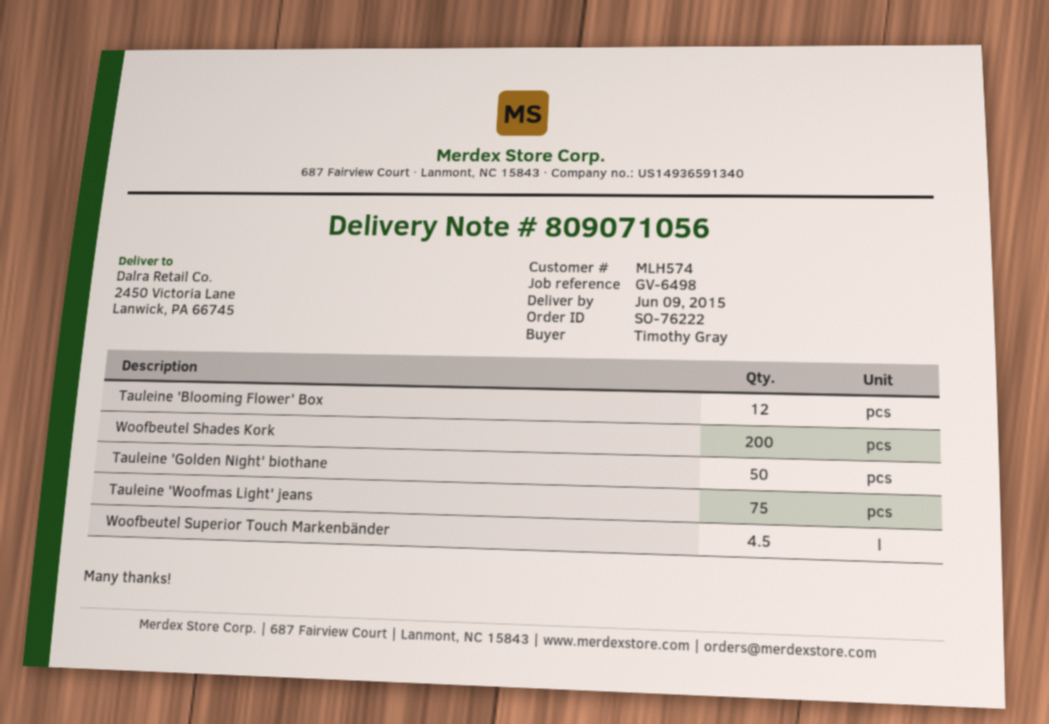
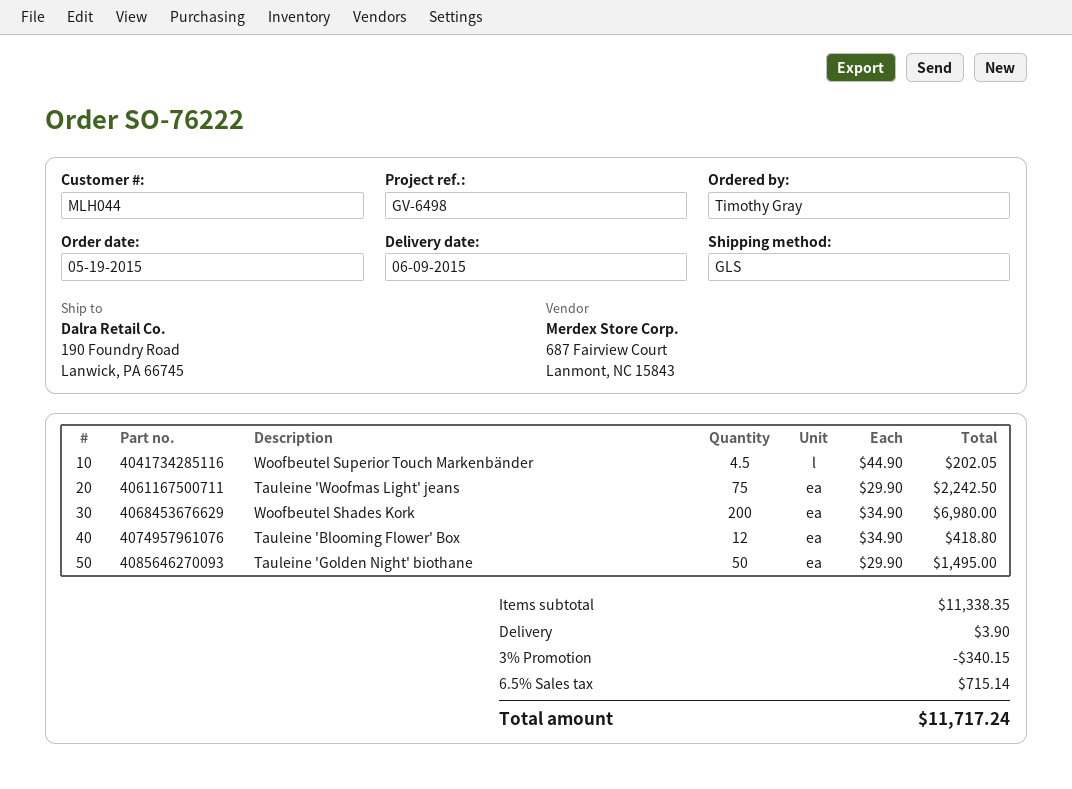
customer number: MLH574 -> MLH044
ship to: 2450 Victoria Lane, Lanwick, PA 66745 -> 190 Foundry Road, Lanwick, PA 66745

